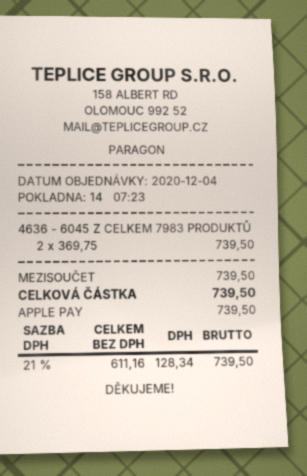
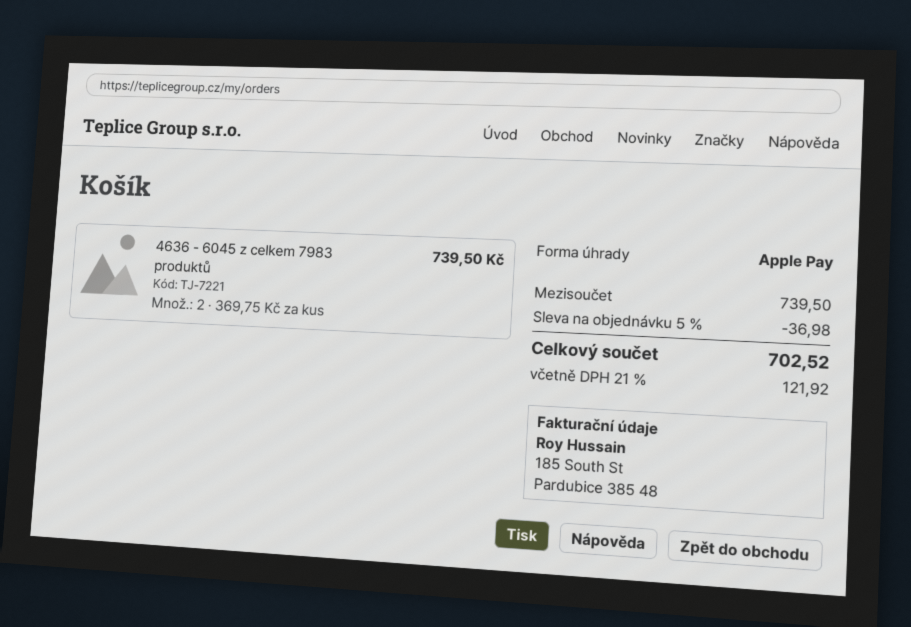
discount: none -> 5% = 36.98
tax: 21% = 128.34 -> 21% = 121.92
total: 739.50 -> 702.52

